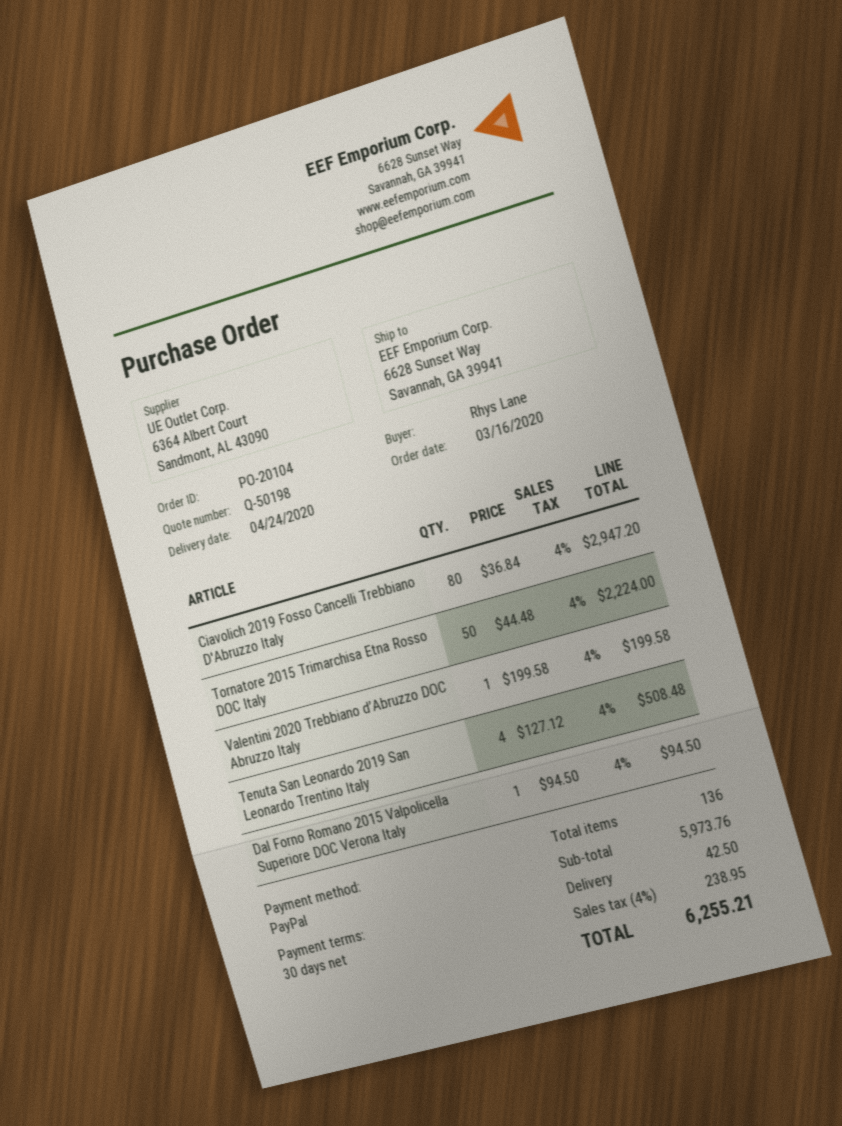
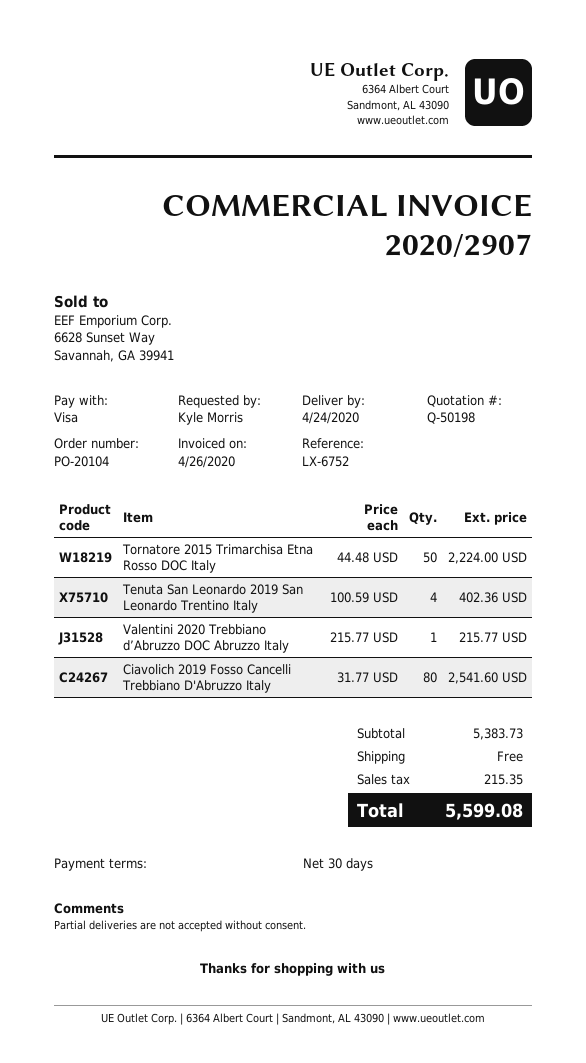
ordered by: Rhys Lane -> Kyle Morris
payment method: PayPal -> Visa
Ciavolich 2019 Fosso Cancelli Trebbiano D'Abruzzo Italy: 80 x 36.84 = 2947.20 -> 80 x 31.77 = 2541.60
Valentini 2020 Trebbiano d’Abruzzo DOC Abruzzo Italy: 1 x 199.58 = 199.58 -> 1 x 215.77 = 215.77
Tenuta San Leonardo 2019 San Leonardo Trentino Italy: 4 x 127.12 = 508.48 -> 4 x 100.59 = 402.36
Dal Forno Romano 2015 Valpolicella Superiore DOC Verona Italy: 1 x 94.50 = 94.50 -> none
subtotal: 5973.76 -> 5383.73
shipping: 42.50 -> 0.00
tax: 238.95 -> 215.35
total: 6255.21 -> 5599.08

